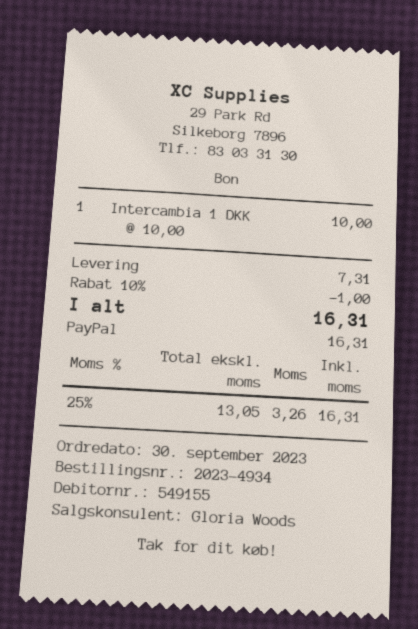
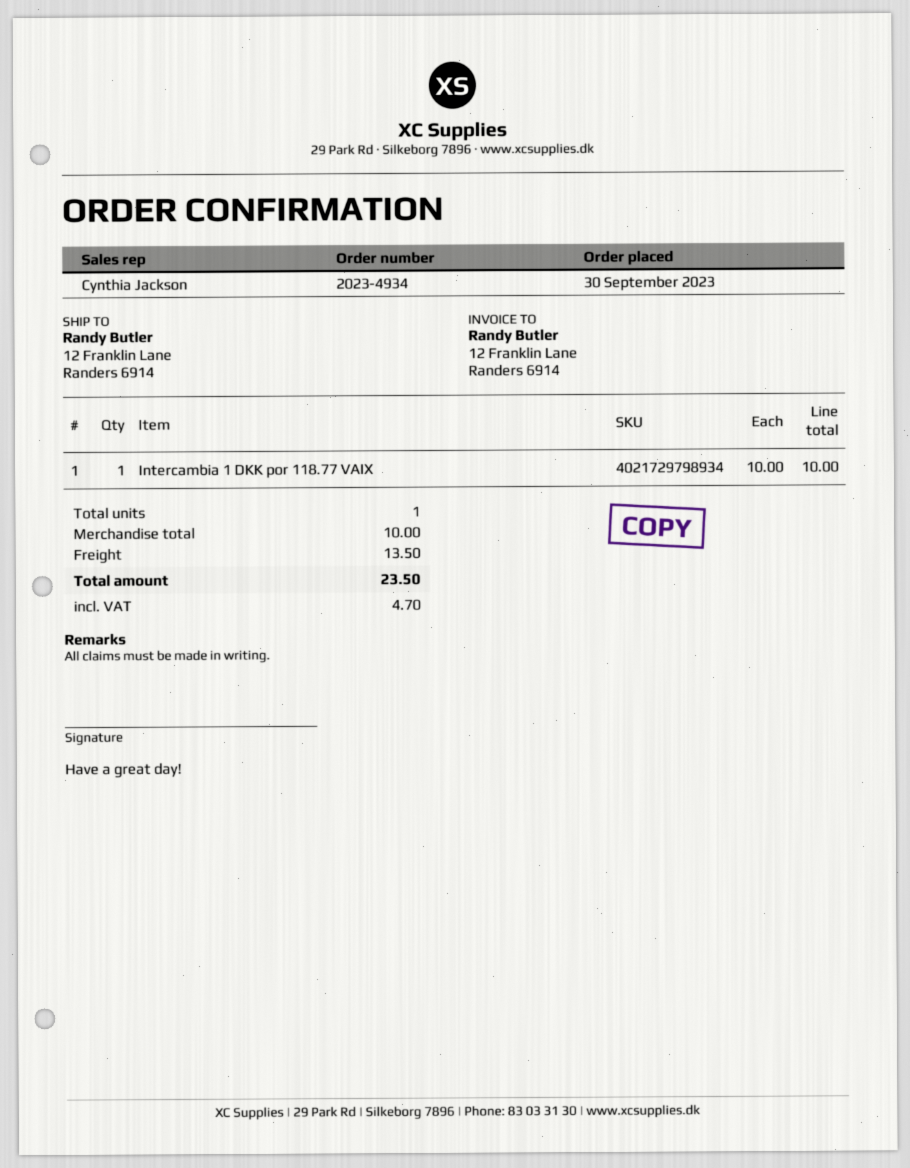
sales rep: Gloria Woods -> Cynthia Jackson
discount: 10% = 1.00 -> none
shipping: 7.31 -> 13.50
tax: 3.26 -> 4.70
total: 16.31 -> 23.50

